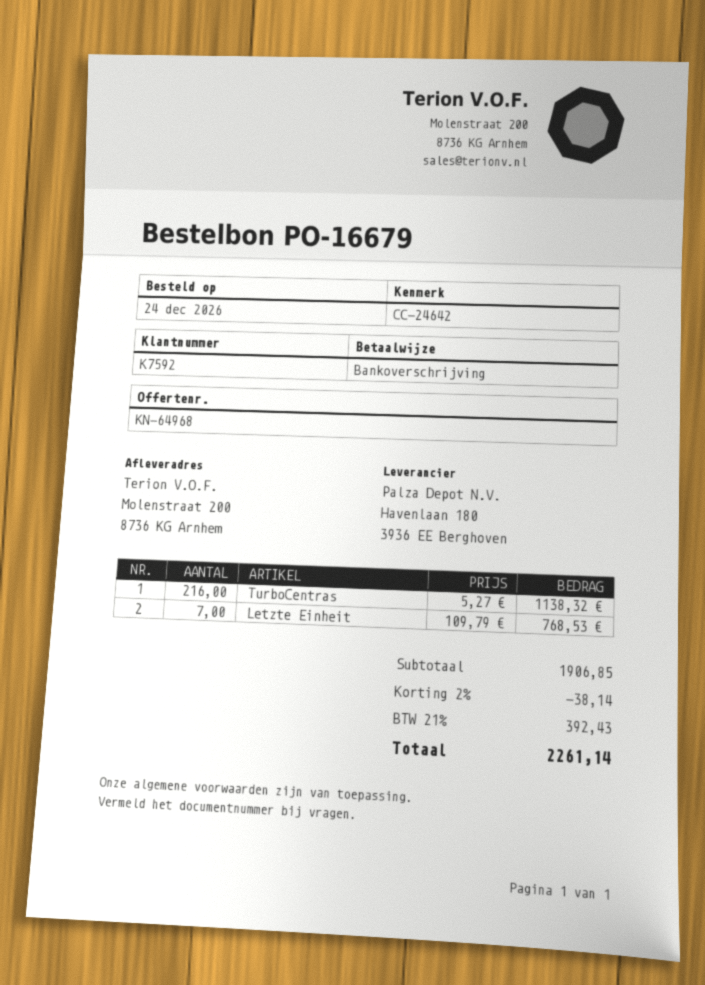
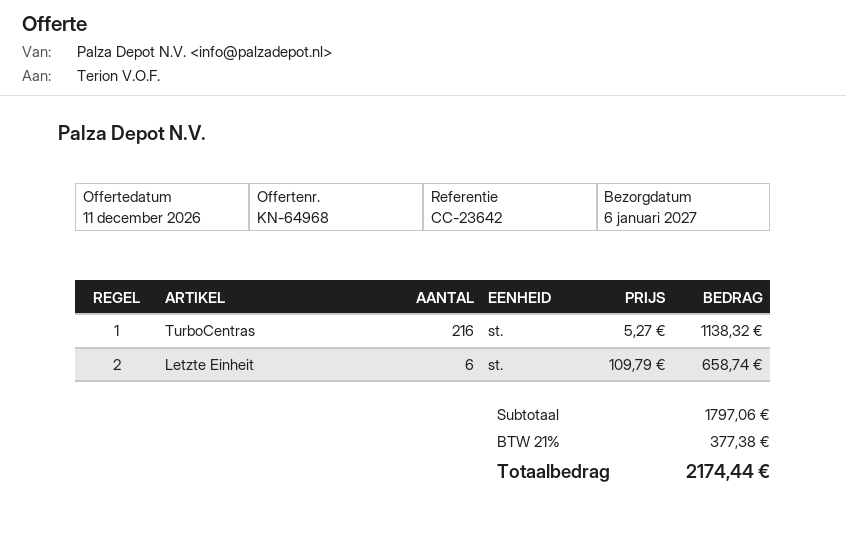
reference: CC-24642 -> CC-23642
Letzte Einheit: 7 x 109.79 = 768.53 -> 6 x 109.79 = 658.74
subtotal: 1906.85 -> 1797.06
discount: 2% = 38.14 -> none
tax: 21% = 392.43 -> 21% = 377.38
total: 2261.14 -> 2174.44

